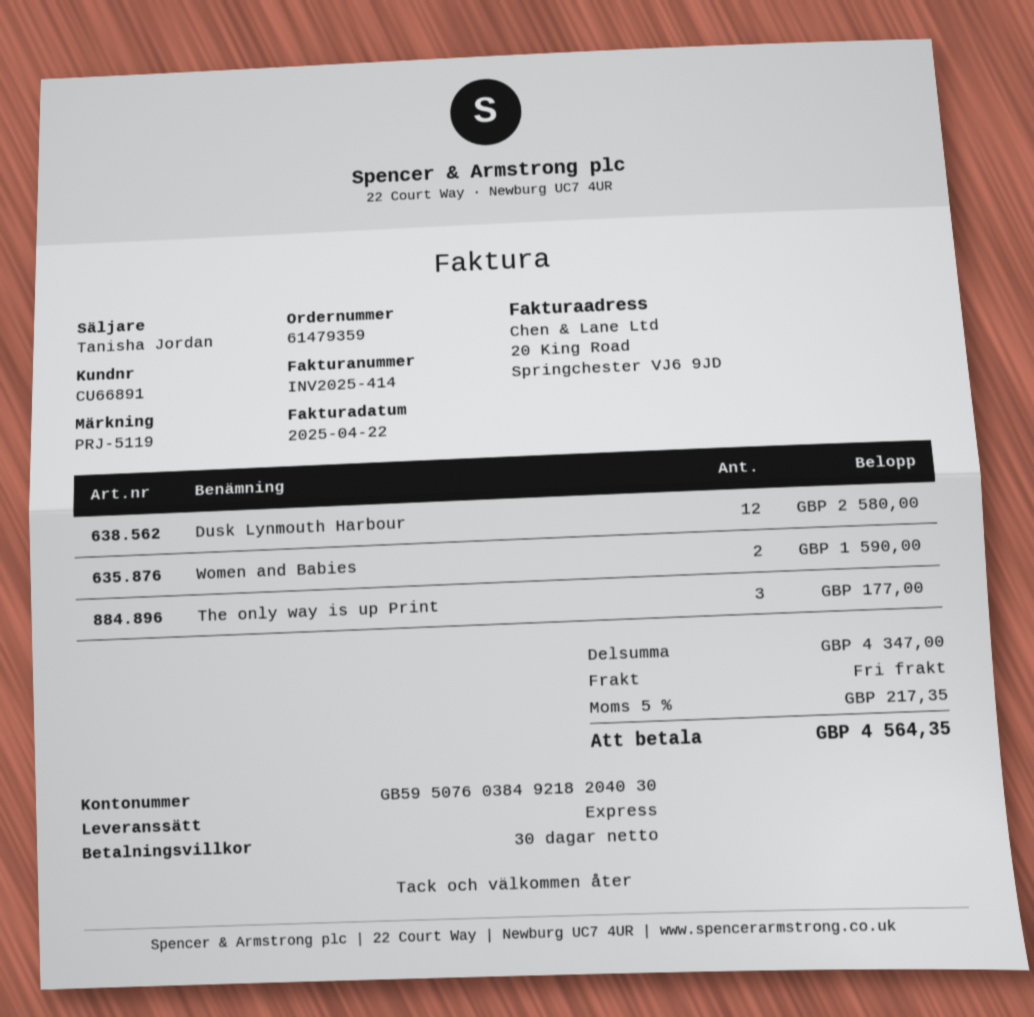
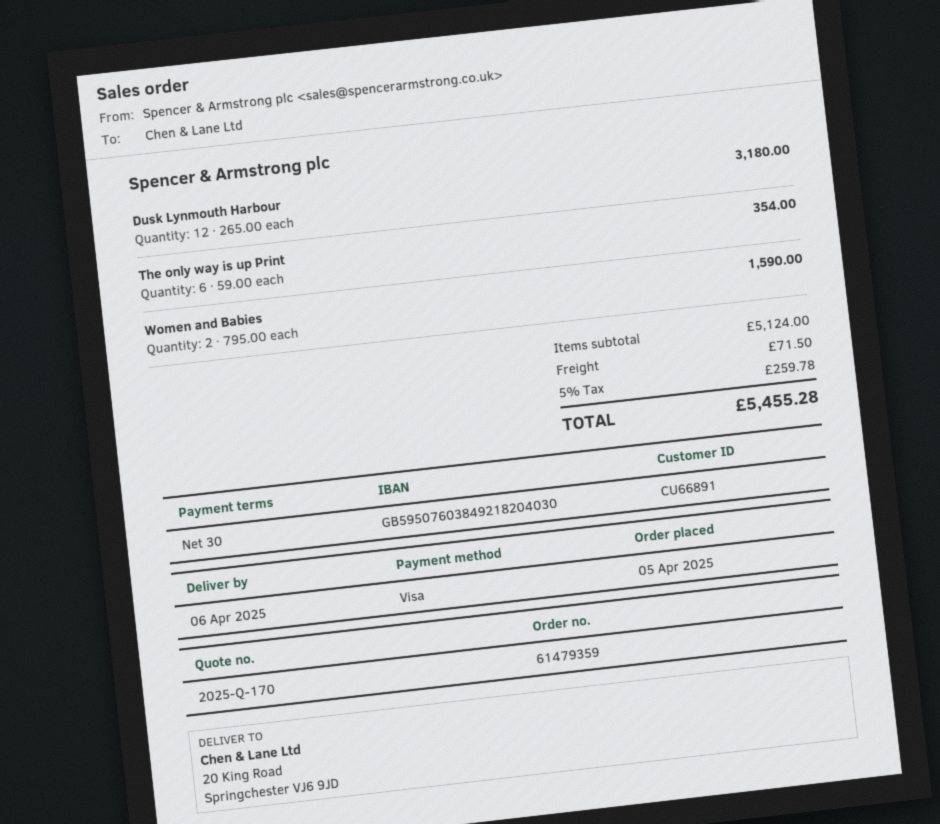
Dusk Lynmouth Harbour: 12 for 2580.00 -> 12 for 3180.00
The only way is up Print: 3 for 177.00 -> 6 for 354.00
subtotal: 4347.00 -> 5124.00
shipping: 0.00 -> 71.50
tax: 5% = 217.35 -> 5% = 259.78
total: 4564.35 -> 5455.28

